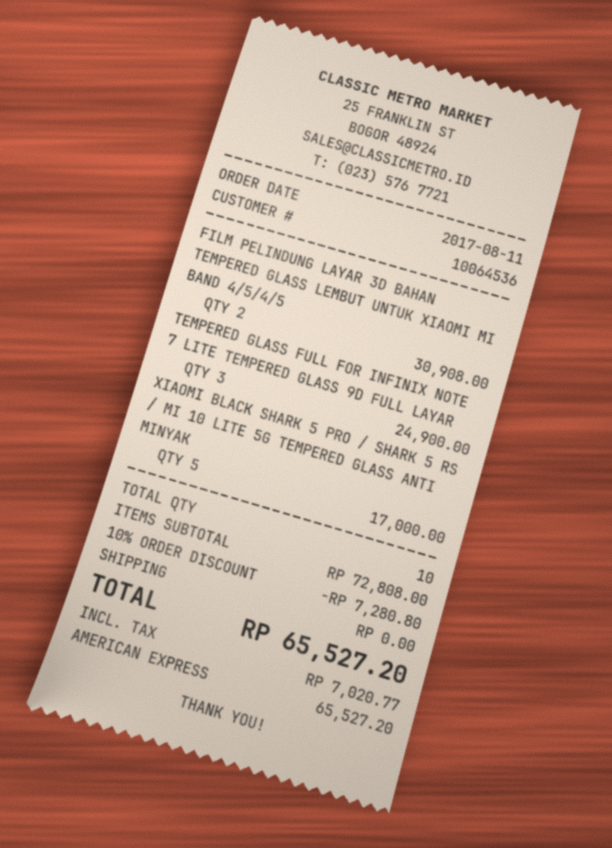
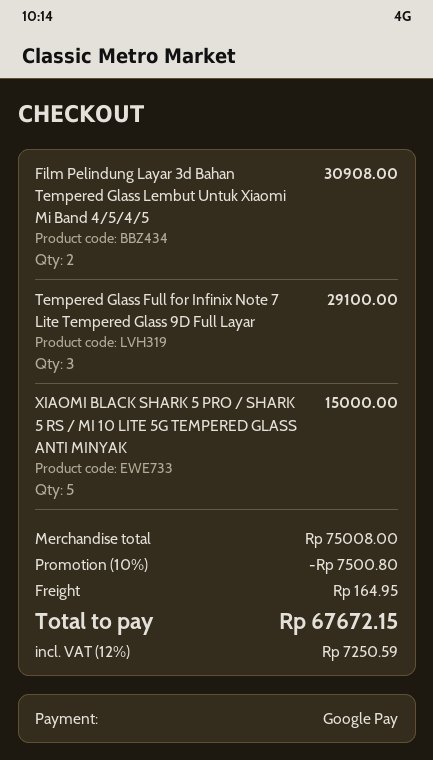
payment method: American Express -> Google Pay
TEMPERED GLASS FULL FOR INFINIX NOTE 7 LITE TEMPERED GLASS 9D FULL LAYAR: 3 for 24900.00 -> 3 for 29100.00
XIAOMI BLACK SHARK 5 PRO / SHARK 5 RS / MI 10 LITE 5G TEMPERED GLASS ANTI MINYAK: 5 for 17000.00 -> 5 for 15000.00
subtotal: 72808.00 -> 75008.00
discount: 10% = 7280.80 -> 10% = 7500.80
shipping: 0.00 -> 164.95
tax: 7020.77 -> 7250.59
total: 65527.20 -> 67672.15

